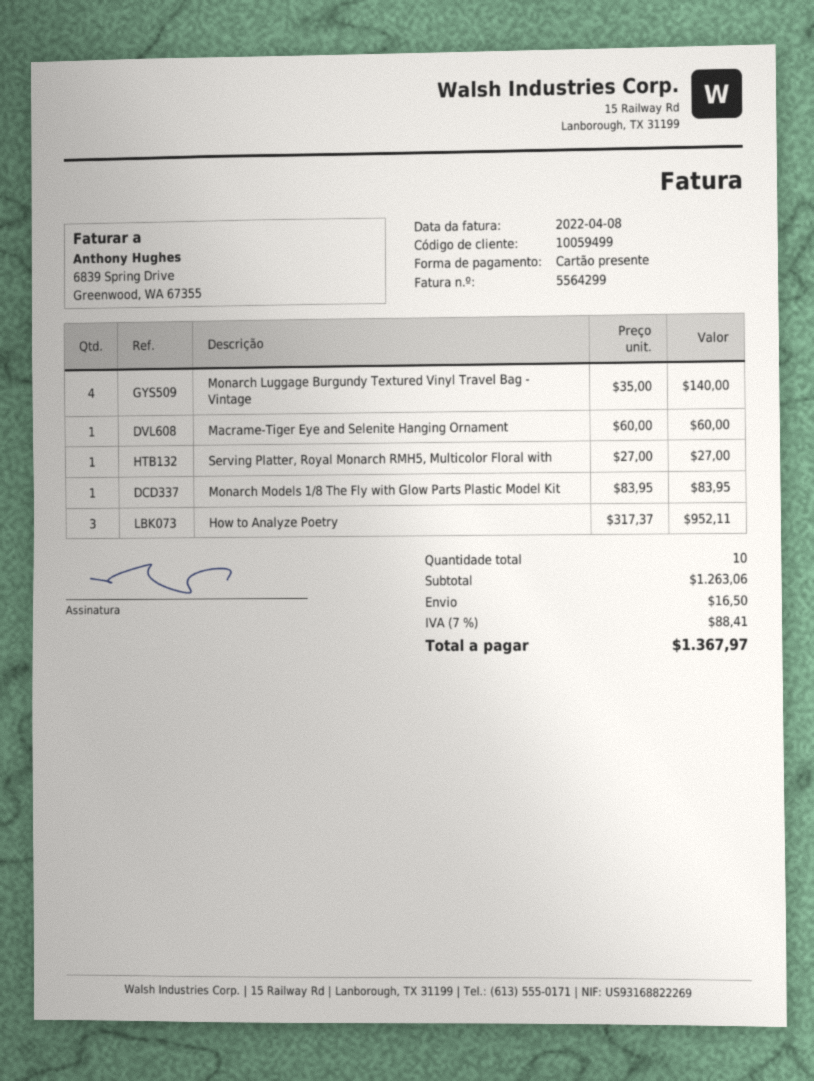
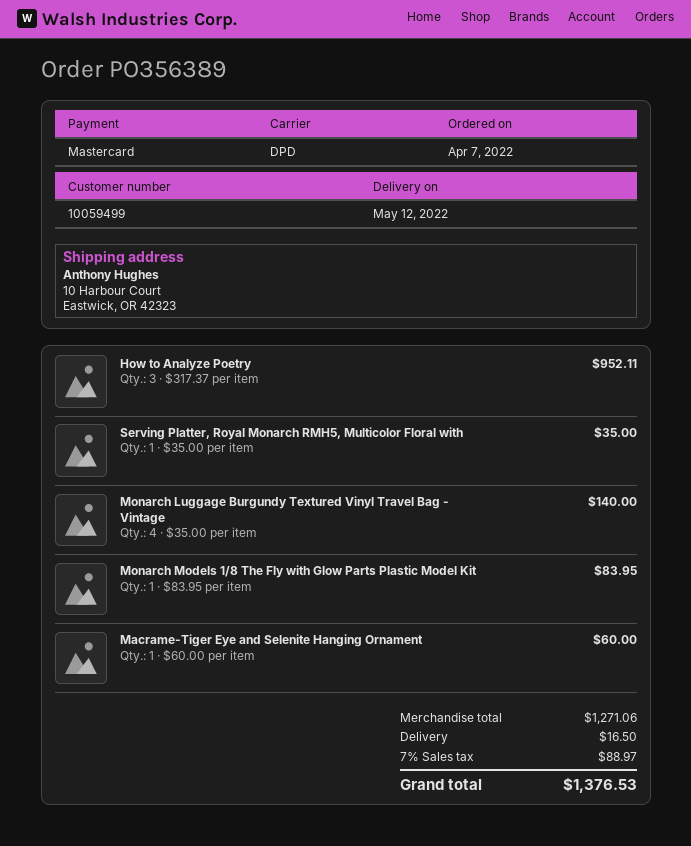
payment method: gift card -> Mastercard
Serving Platter, Royal Monarch RMH5, Multicolor Floral with: 1 x 27.00 = 27.00 -> 1 x 35.00 = 35.00
subtotal: 1263.06 -> 1271.06
tax: 7% = 88.41 -> 7% = 88.97
total: 1367.97 -> 1376.53

